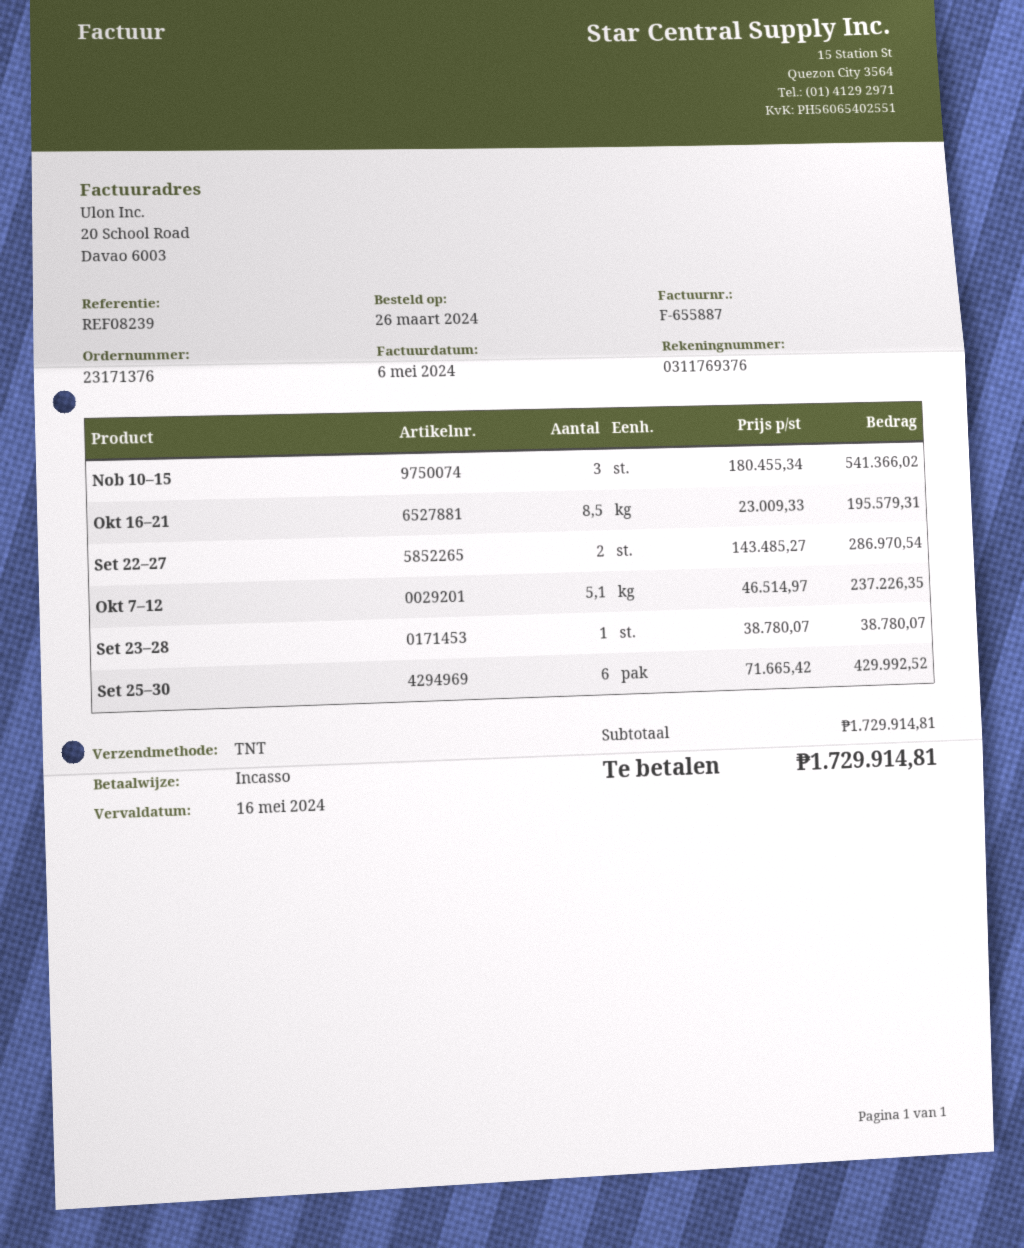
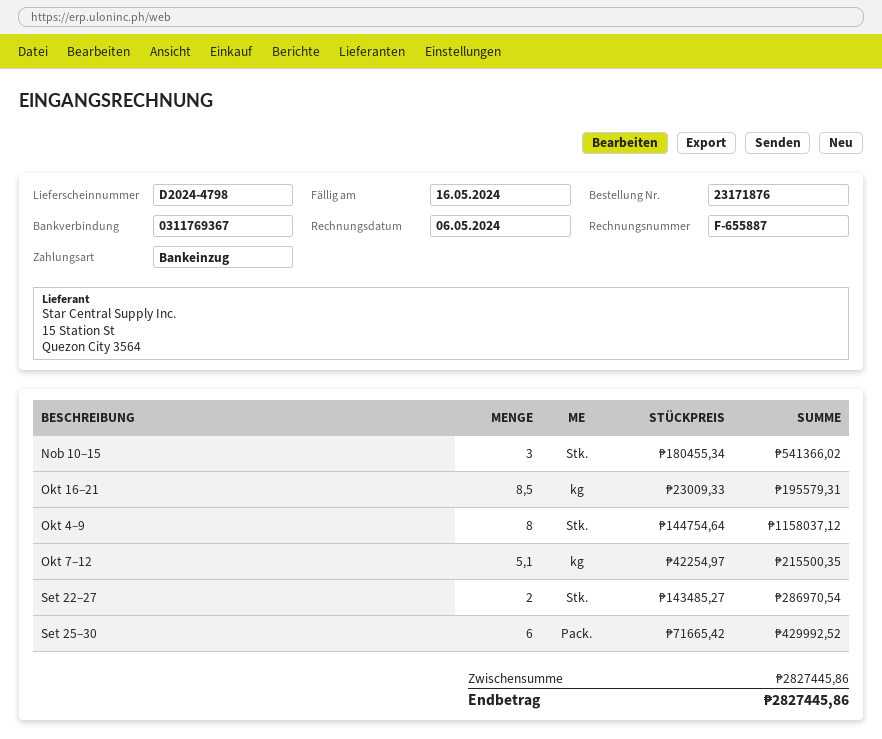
order number: 23171376 -> 23171876
bank account: 0311769376 -> 0311769367
Okt 7–12: 5.1 x 46514.97 = 237226.35 -> 5.1 x 42254.97 = 215500.35
Set 23–28: 1 x 38780.07 = 38780.07 -> none
Okt 4–9: none -> 8 x 144754.64 = 1158037.12
subtotal: 1729914.81 -> 2827445.86
total: 1729914.81 -> 2827445.86

